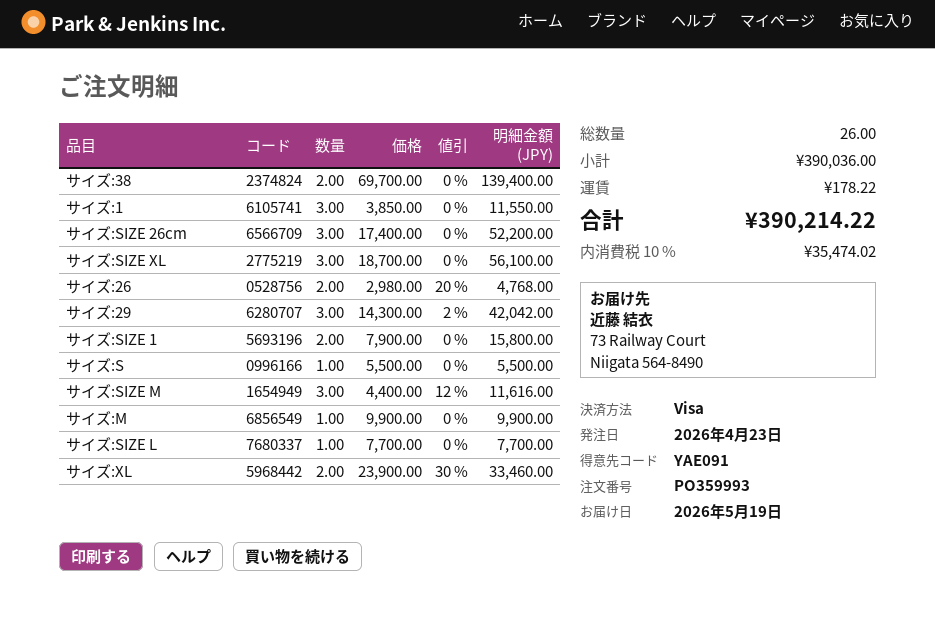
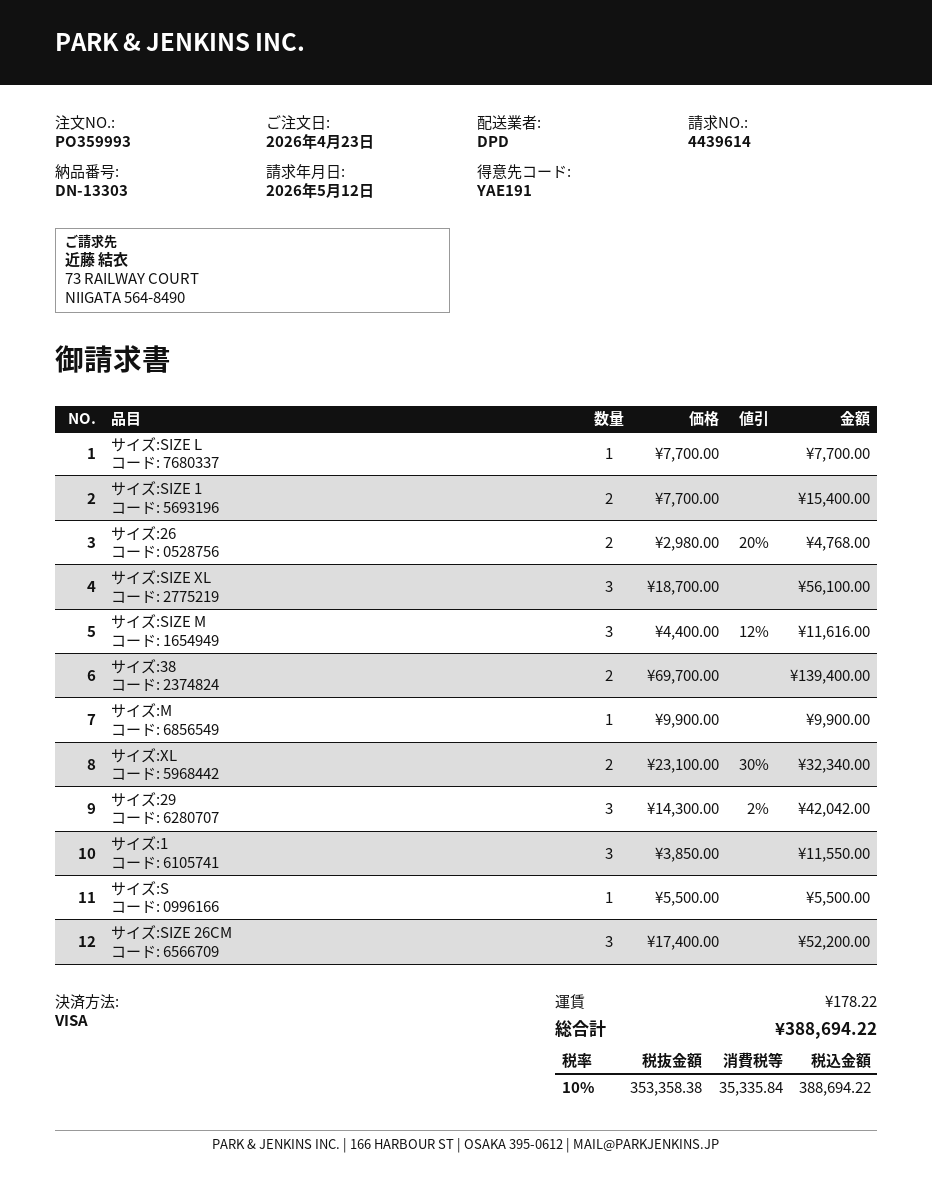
customer number: YAE091 -> YAE191
サイズ:SIZE 1: 2 x 7900.00 = 15800.00 -> 2 x 7700.00 = 15400.00
サイズ:XL: 2 x 23900.00 - 30% = 33460.00 -> 2 x 23100.00 - 30% = 32340.00
tax: 10% = 35474.02 -> 10% = 35335.84
total: 390214.22 -> 388694.22

